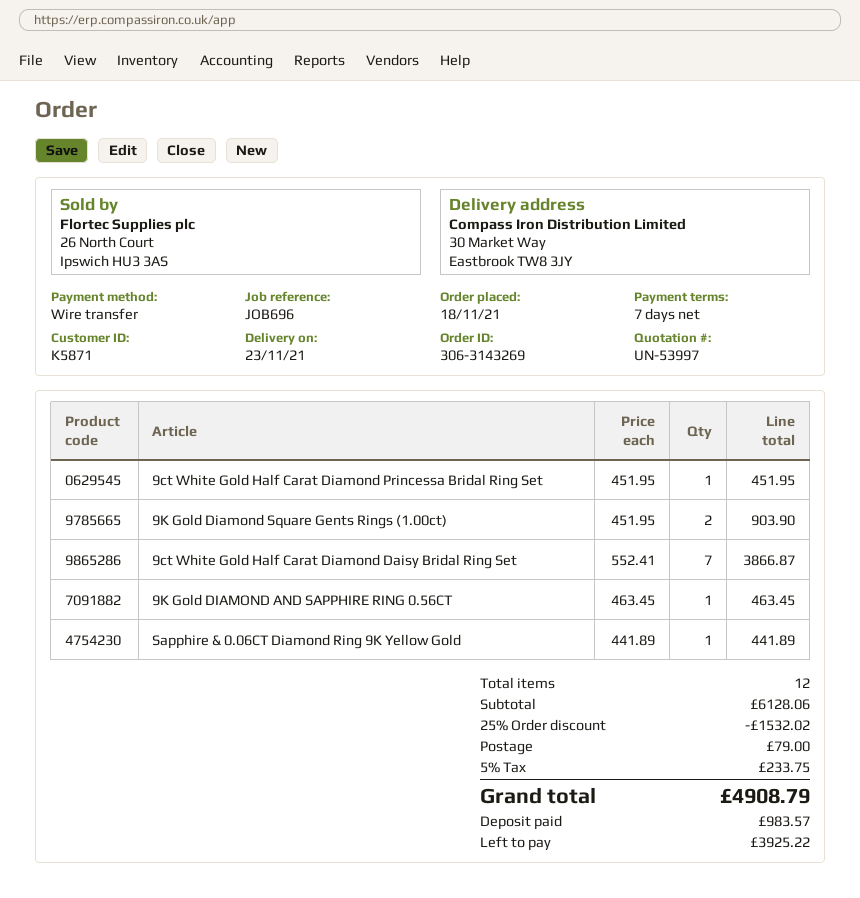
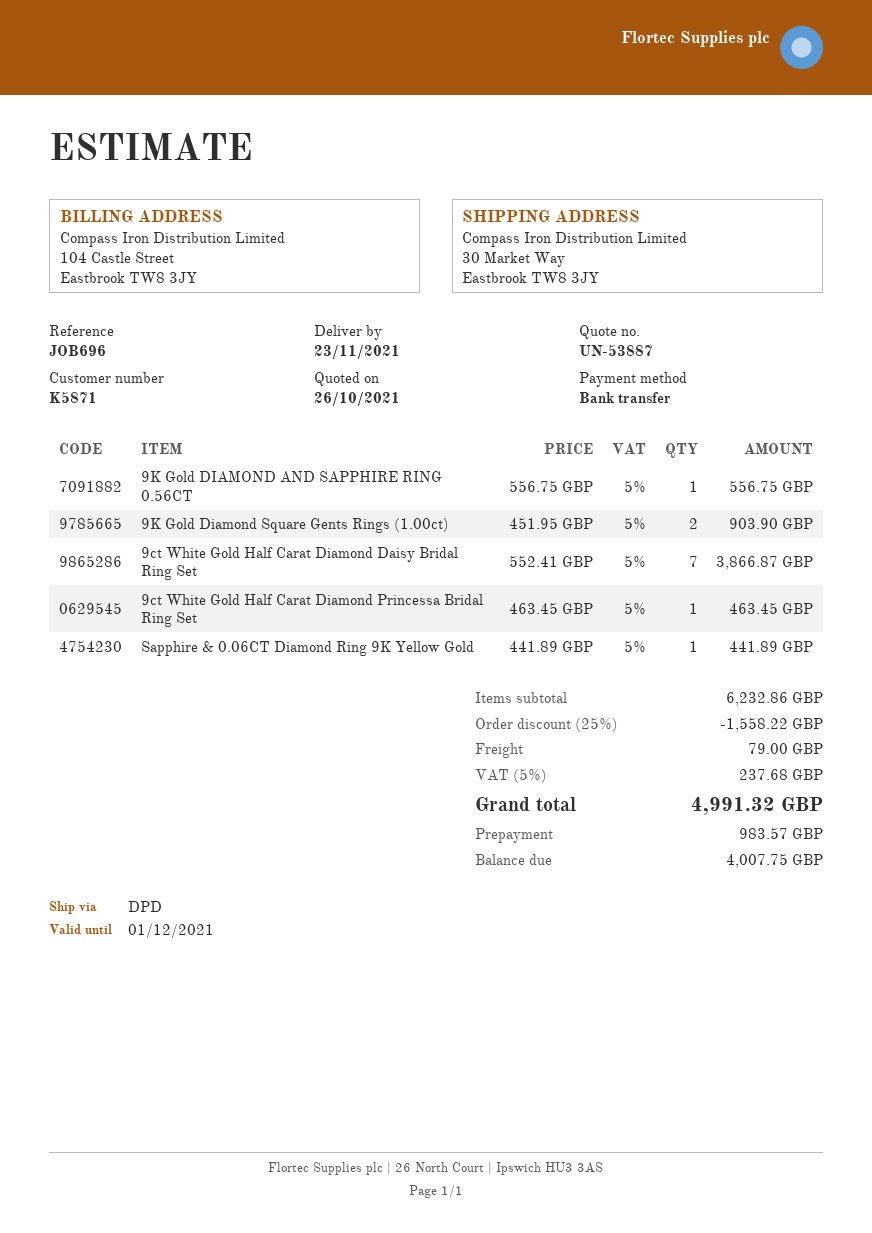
quote number: UN-53997 -> UN-53887
9ct White Gold Half Carat Diamond Princessa Bridal Ring Set: 1 x 451.95 = 451.95 -> 1 x 463.45 = 463.45
9K Gold DIAMOND AND SAPPHIRE RING 0.56CT: 1 x 463.45 = 463.45 -> 1 x 556.75 = 556.75
subtotal: 6128.06 -> 6232.86
discount: 25% = 1532.02 -> 25% = 1558.22
tax: 5% = 233.75 -> 5% = 237.68
total: 4908.79 -> 4991.32
balance: 3925.22 -> 4007.75

